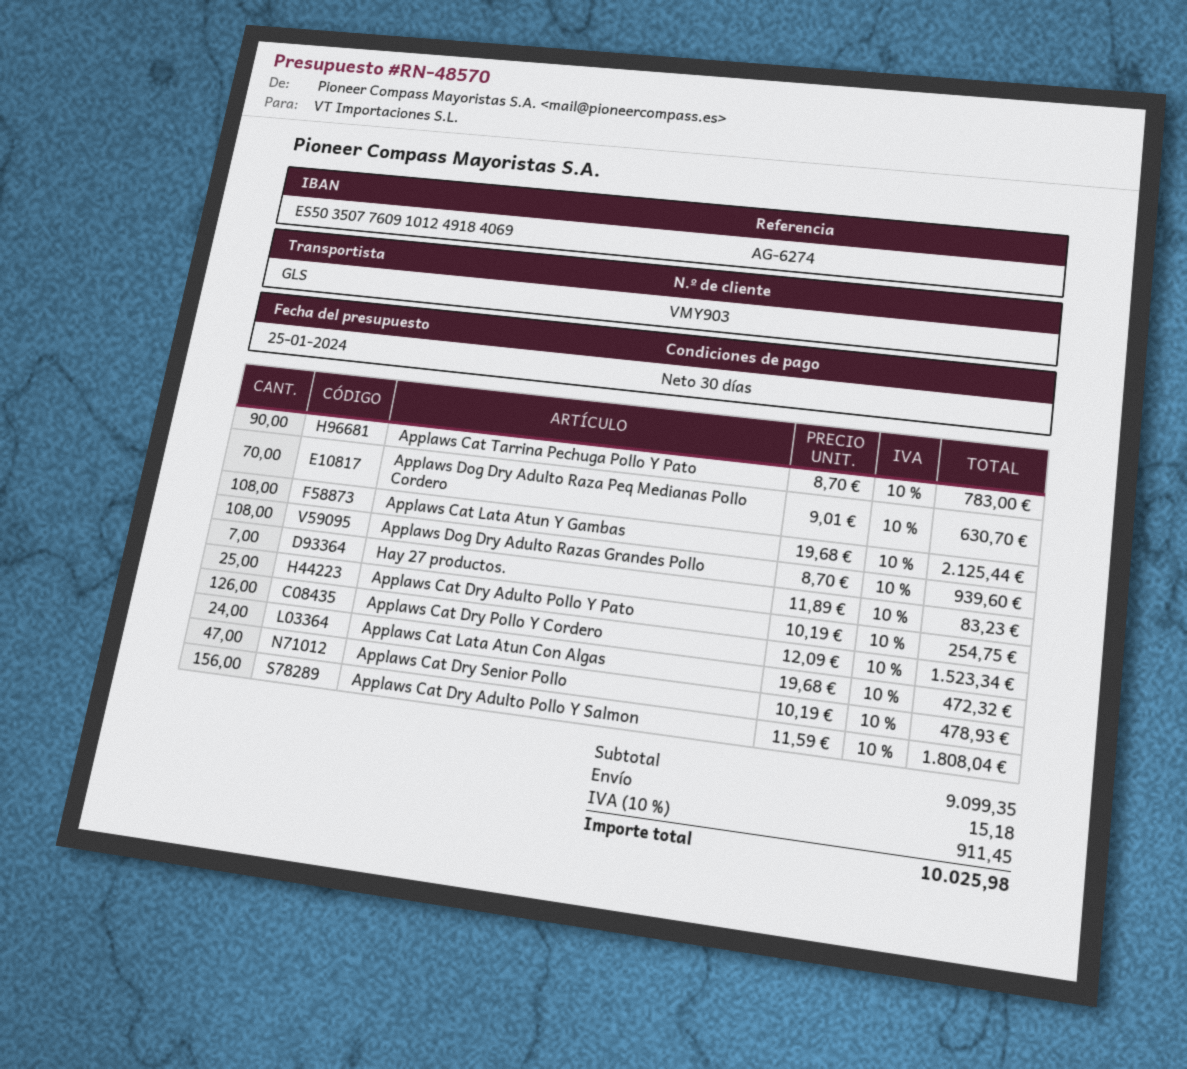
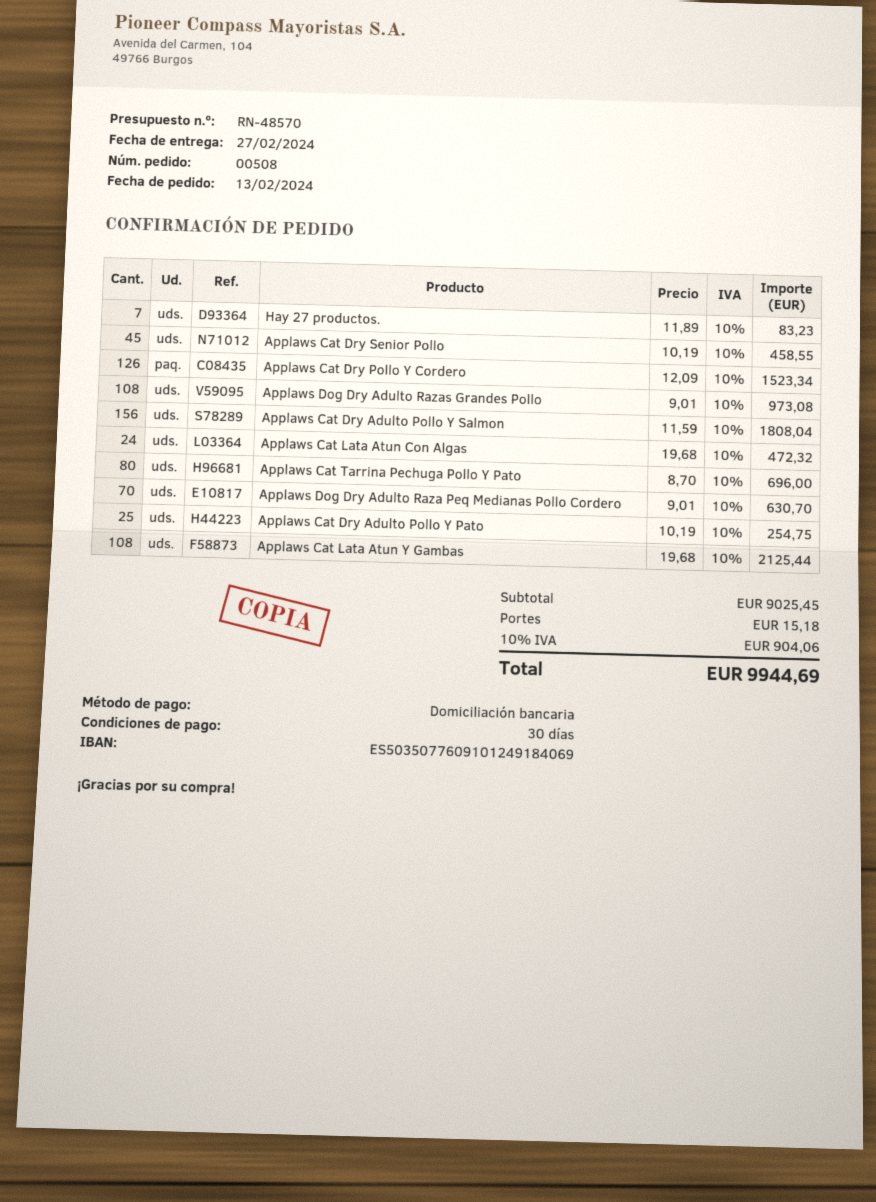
Applaws Cat Tarrina Pechuga Pollo Y Pato: 90 x 8.70 = 783.00 -> 80 x 8.70 = 696.00
Applaws Dog Dry Adulto Razas Grandes Pollo: 108 x 8.70 = 939.60 -> 108 x 9.01 = 973.08
Applaws Cat Dry Senior Pollo: 47 x 10.19 = 478.93 -> 45 x 10.19 = 458.55
subtotal: 9099.35 -> 9025.45
tax: 10% = 911.45 -> 10% = 904.06
total: 10025.98 -> 9944.69

